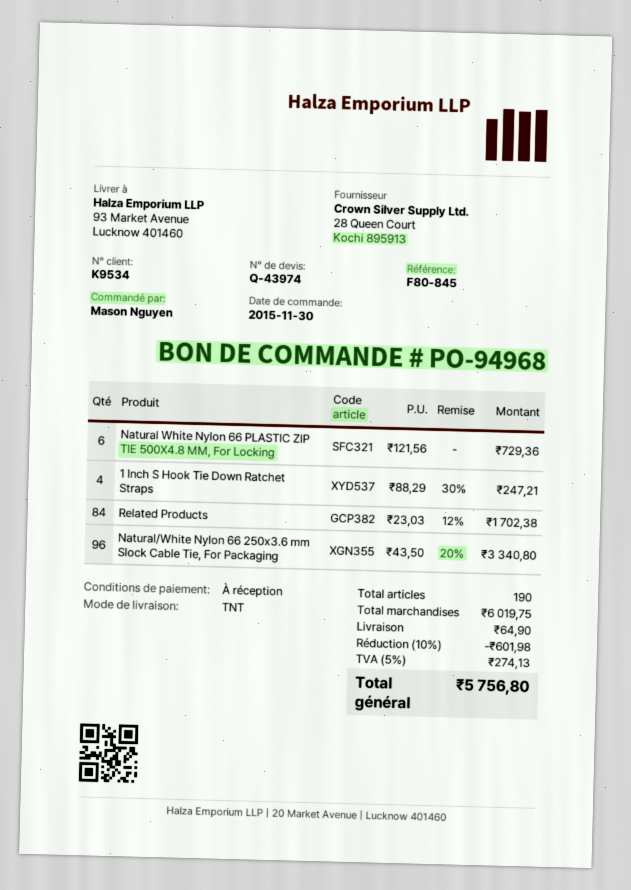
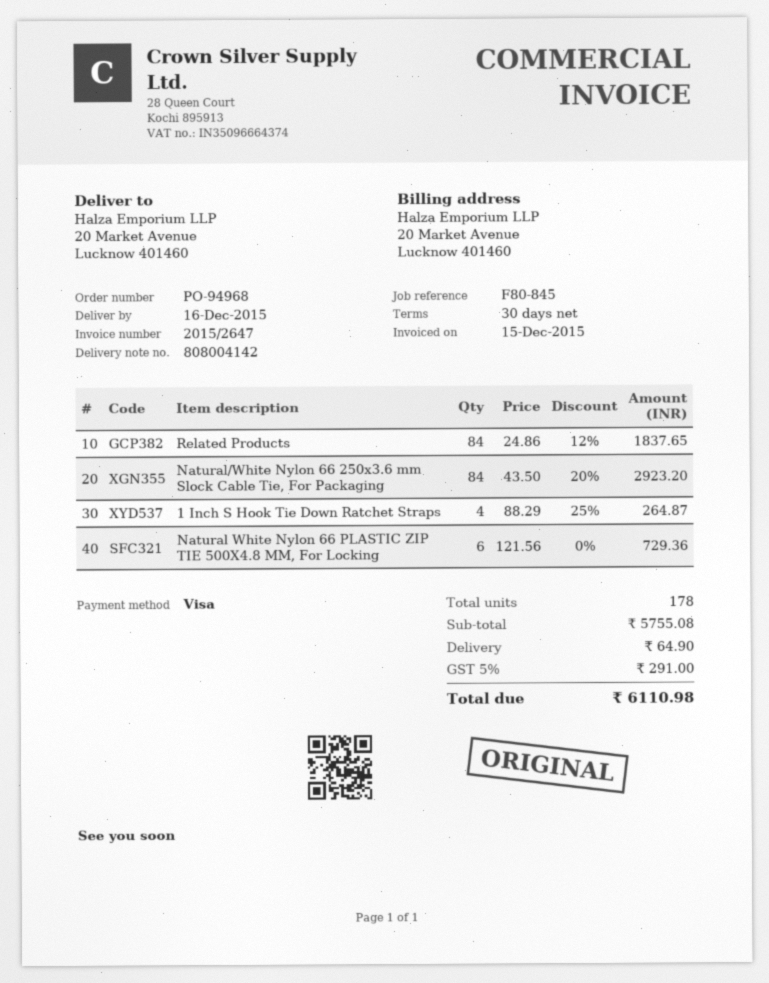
payment terms: on receipt -> 30 days
ship to: 93 Market Avenue, Lucknow 401460 -> 20 Market Avenue, Lucknow 401460
1 Inch S Hook Tie Down Ratchet Straps: 4 x 88.29 - 30% = 247.21 -> 4 x 88.29 - 25% = 264.87
Related Products: 84 x 23.03 - 12% = 1702.38 -> 84 x 24.86 - 12% = 1837.65
Natural/White Nylon 66 250x3.6 mm Slock Cable Tie, For Packaging: 96 x 43.50 - 20% = 3340.80 -> 84 x 43.50 - 20% = 2923.20
total quantity: 190 -> 178
subtotal: 6019.75 -> 5755.08
discount: 10% = 601.98 -> none
tax: 5% = 274.13 -> 5% = 291.00
total: 5756.80 -> 6110.98

